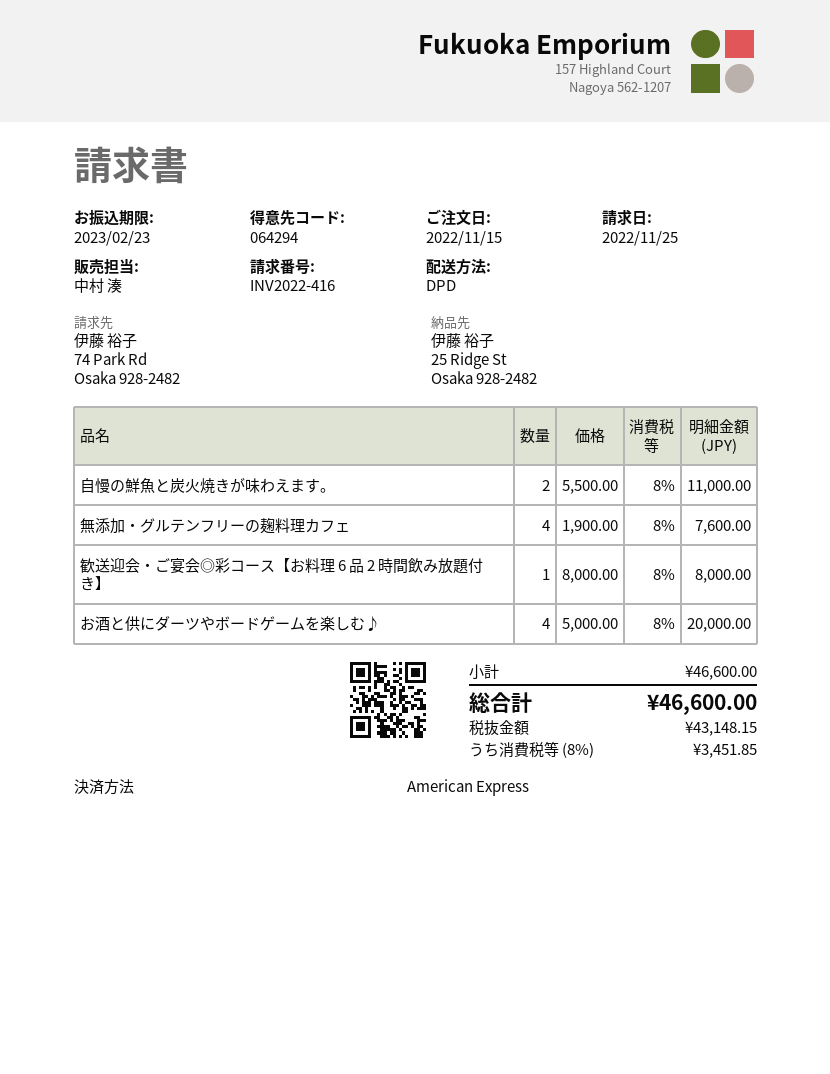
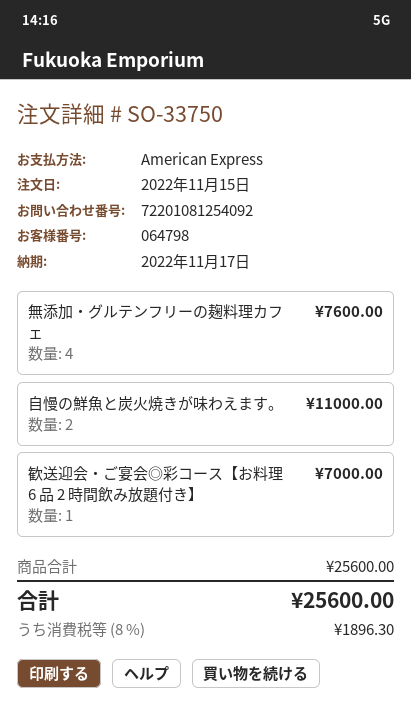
customer number: 064294 -> 064798
歓送迎会・ご宴会◎彩コース【お料理 6 品 2 時間飲み放題付き】: 1 for 8000.00 -> 1 for 7000.00
お酒と供にダーツやボードゲームを楽しむ♪: 4 for 20000.00 -> none
subtotal: 46600.00 -> 25600.00
tax: 8% = 3451.85 -> 8% = 1896.30
total: 46600.00 -> 25600.00

